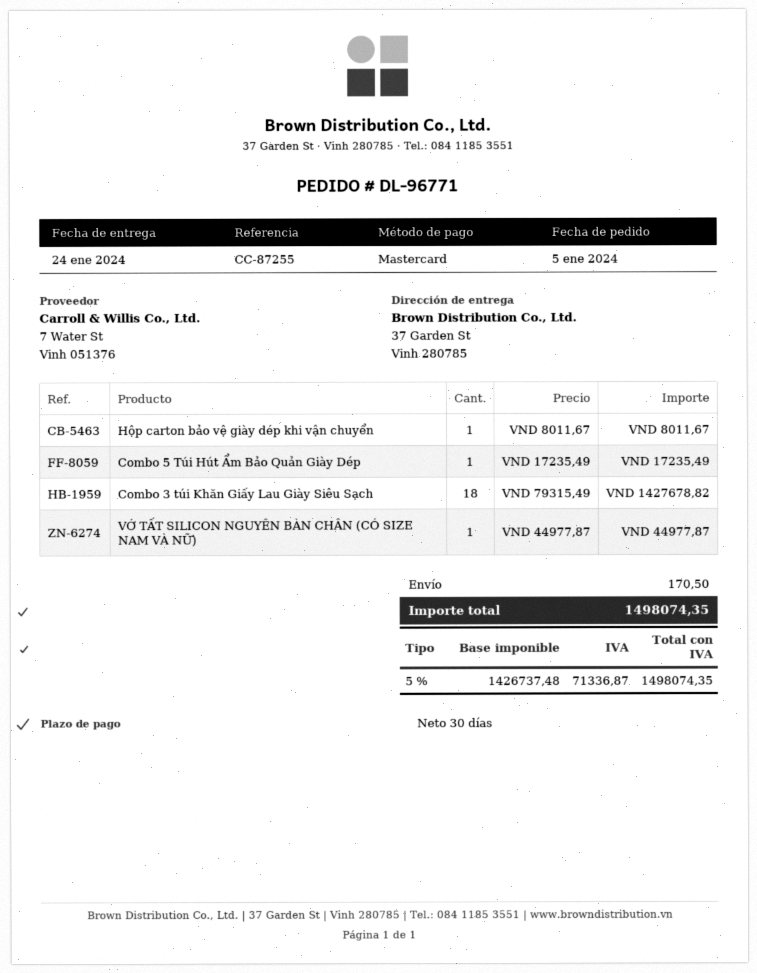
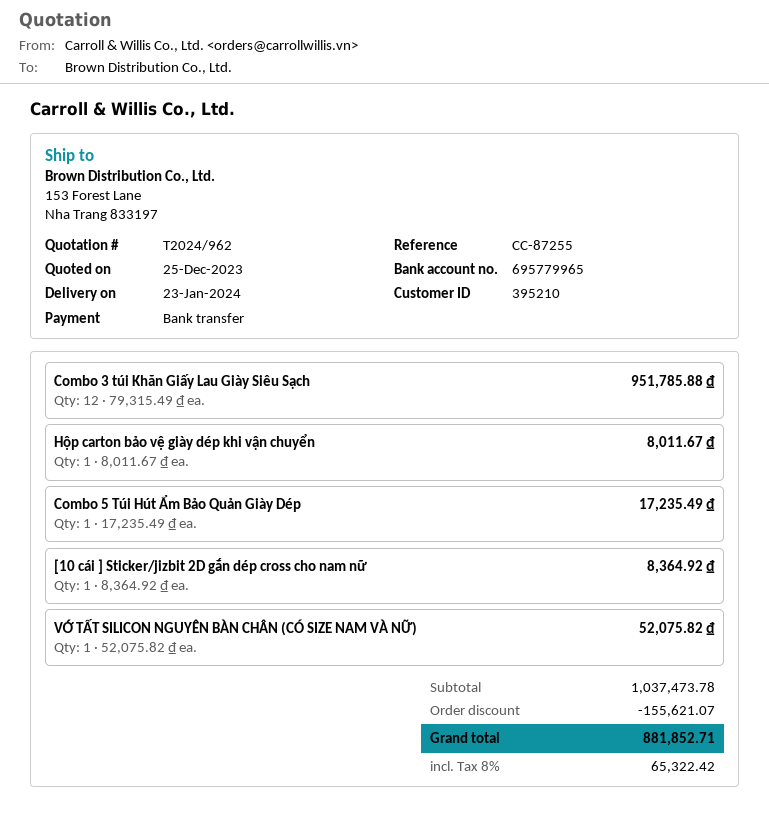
delivery date: 2024-01-24 -> 2024-01-23
payment method: Mastercard -> bank transfer
ship to: 37 Garden St, Vinh 280785 -> 153 Forest Lane, Nha Trang 833197
Combo 3 túi Khăn Giấy Lau Giày Siêu Sạch: 18 x 79315.49 = 1427678.82 -> 12 x 79315.49 = 951785.88
VỚ TẤT SILICON NGUYÊN BÀN CHÂN (CÓ SIZE NAM VÀ NỮ): 1 x 44977.87 = 44977.87 -> 1 x 52075.82 = 52075.82
[10 cái ] Sticker/jizbit 2D gắn dép cross cho nam nữ: none -> 1 x 8364.92 = 8364.92
discount: none -> 155621.07
shipping: 170.50 -> none
tax: 5% = 71336.87 -> 8% = 65322.42
total: 1498074.35 -> 881852.71

